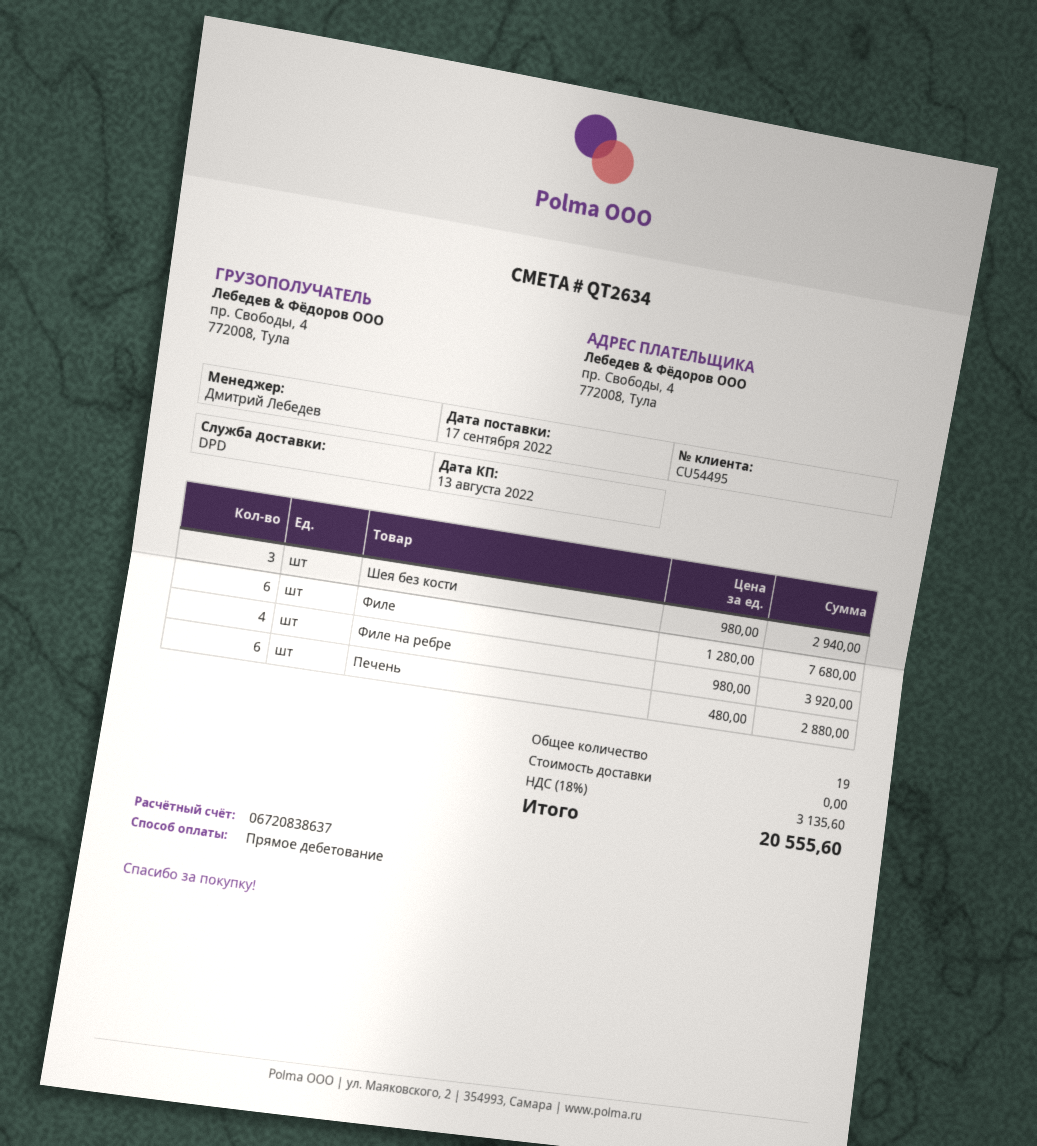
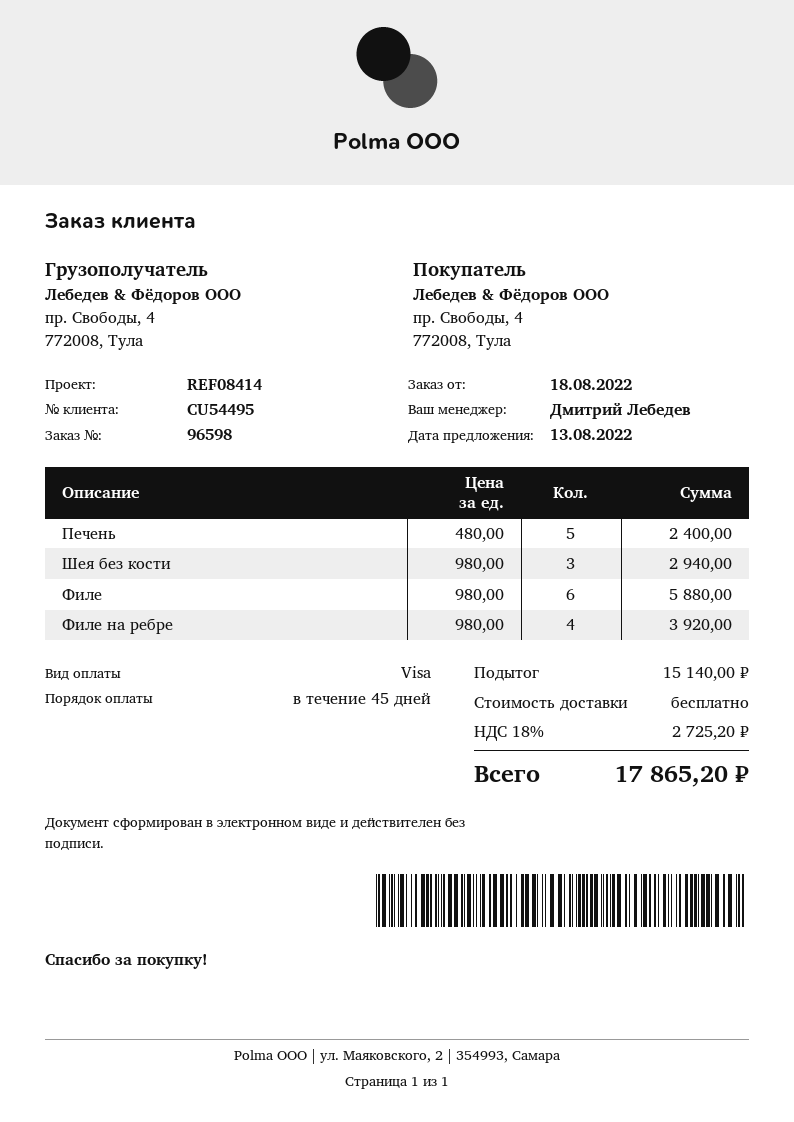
payment method: direct debit -> Visa
Филе: 6 x 1280.00 = 7680.00 -> 6 x 980.00 = 5880.00
Печень: 6 x 480.00 = 2880.00 -> 5 x 480.00 = 2400.00
tax: 18% = 3135.60 -> 18% = 2725.20
total: 20555.60 -> 17865.20

